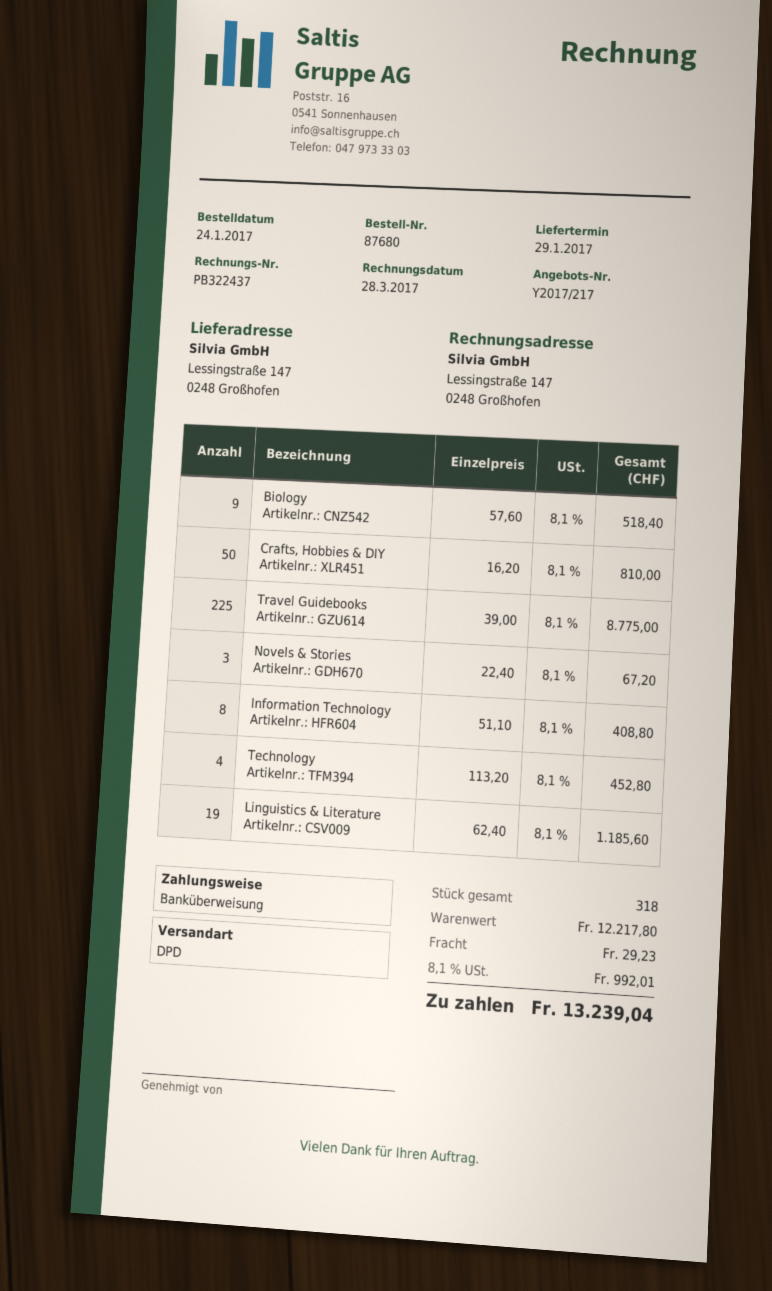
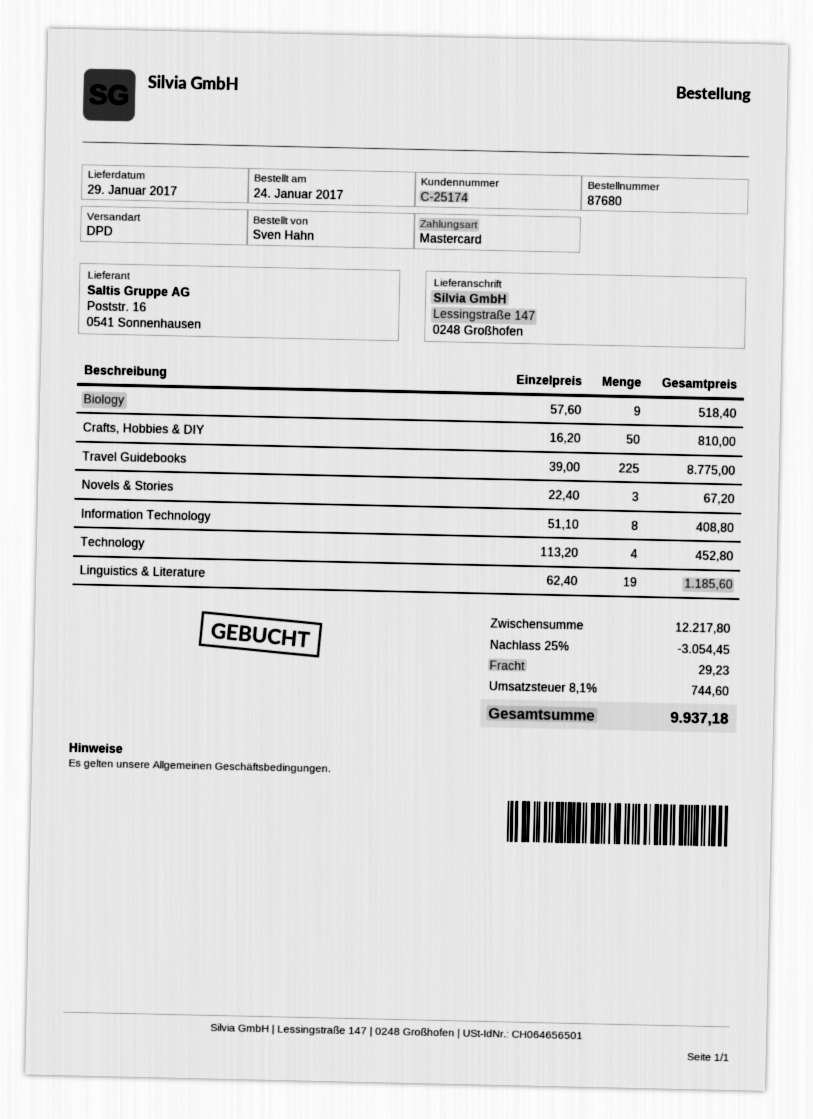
payment method: bank transfer -> Mastercard
discount: none -> 25% = 3054.45
tax: 8.1% = 992.01 -> 8.1% = 744.60
total: 13239.04 -> 9937.18

